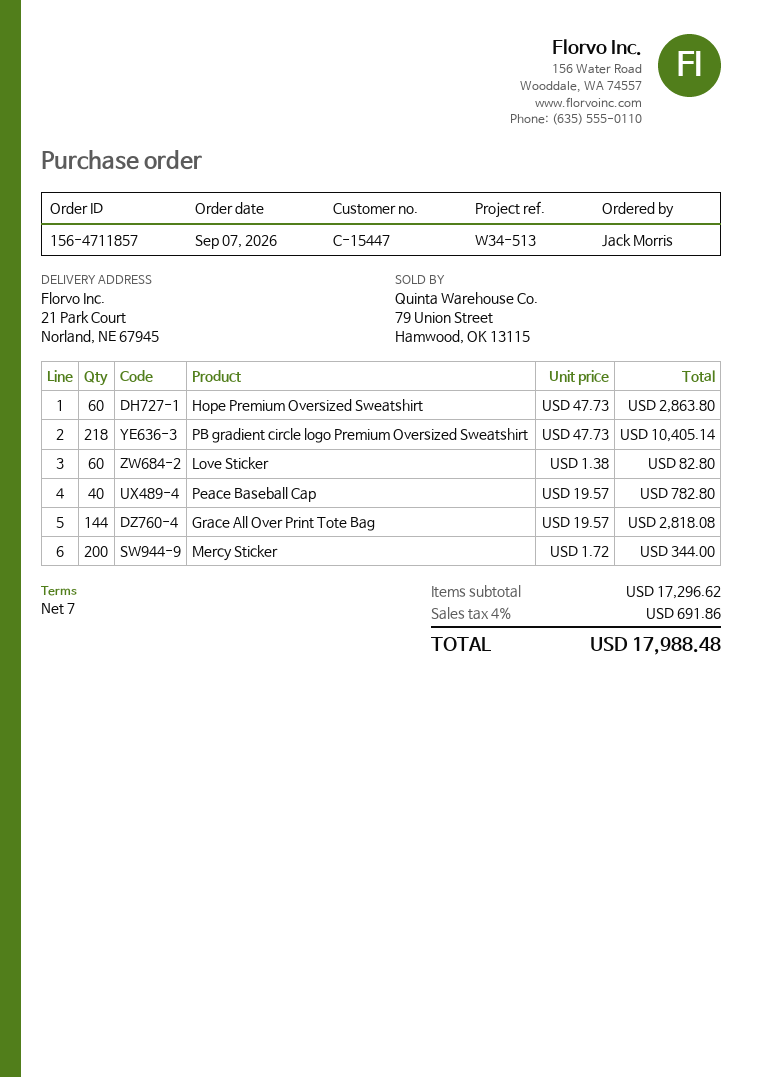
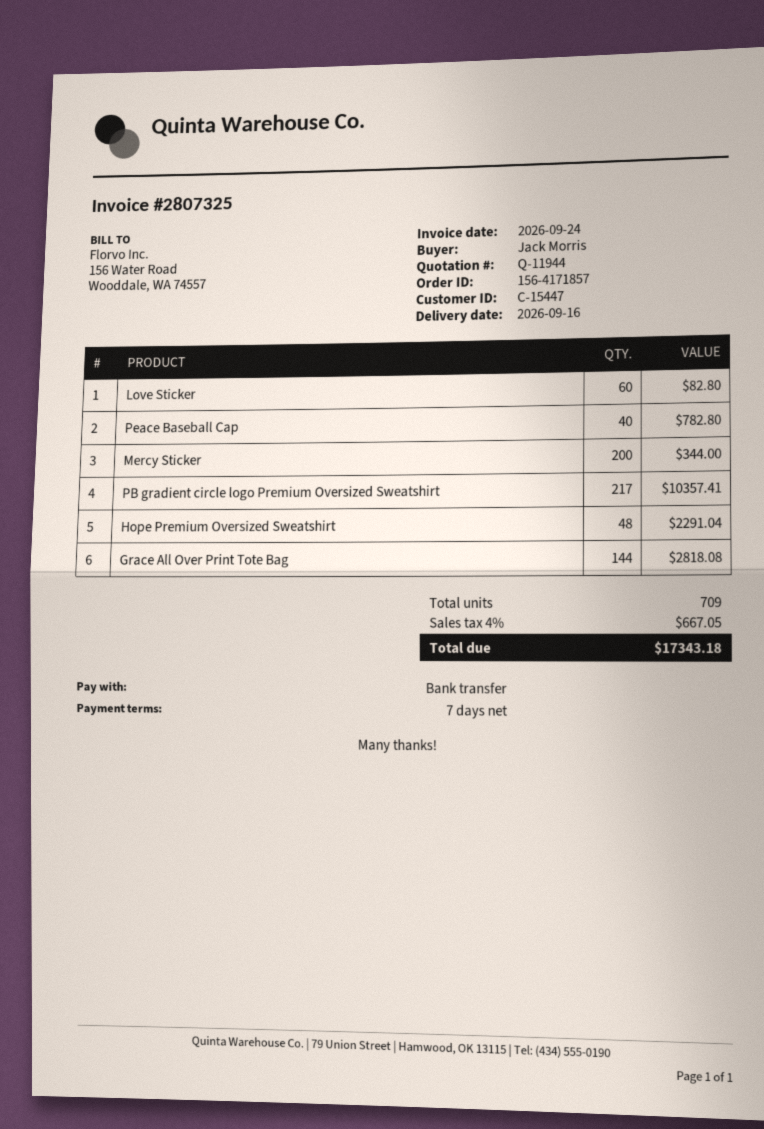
order number: 156-4711857 -> 156-4171857
Hope Premium Oversized Sweatshirt: 60 for 2863.80 -> 48 for 2291.04
PB gradient circle logo Premium Oversized Sweatshirt: 218 for 10405.14 -> 217 for 10357.41
tax: 4% = 691.86 -> 4% = 667.05
total: 17988.48 -> 17343.18

